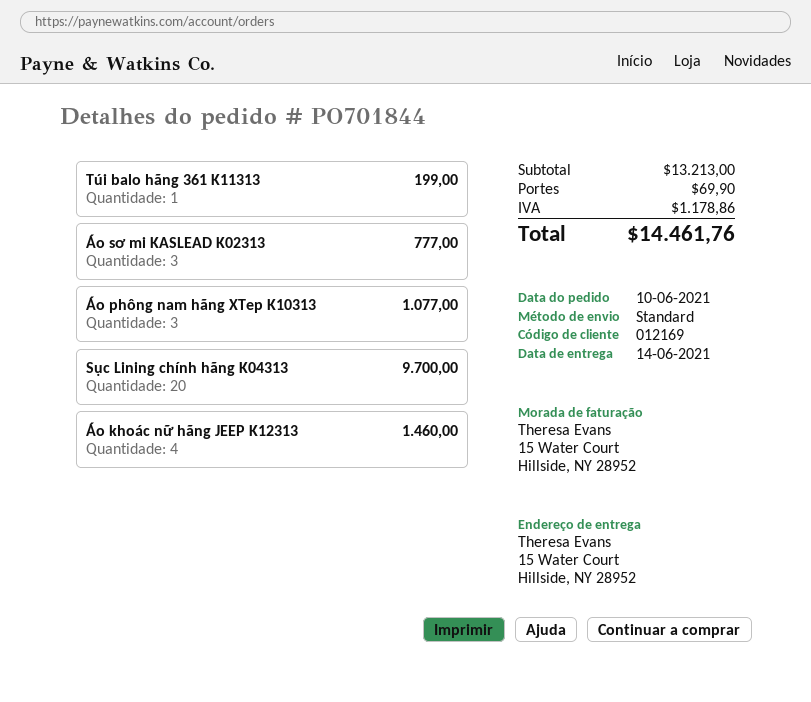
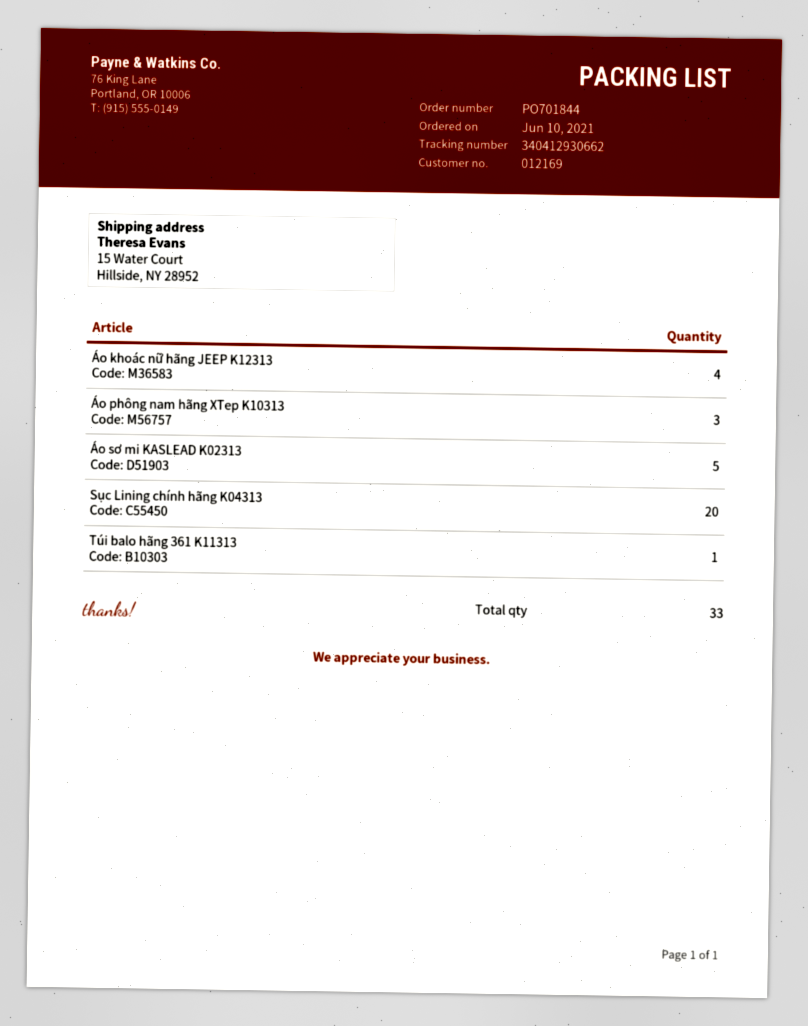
Áo sơ mi KASLEAD K02313: 3 -> 5

